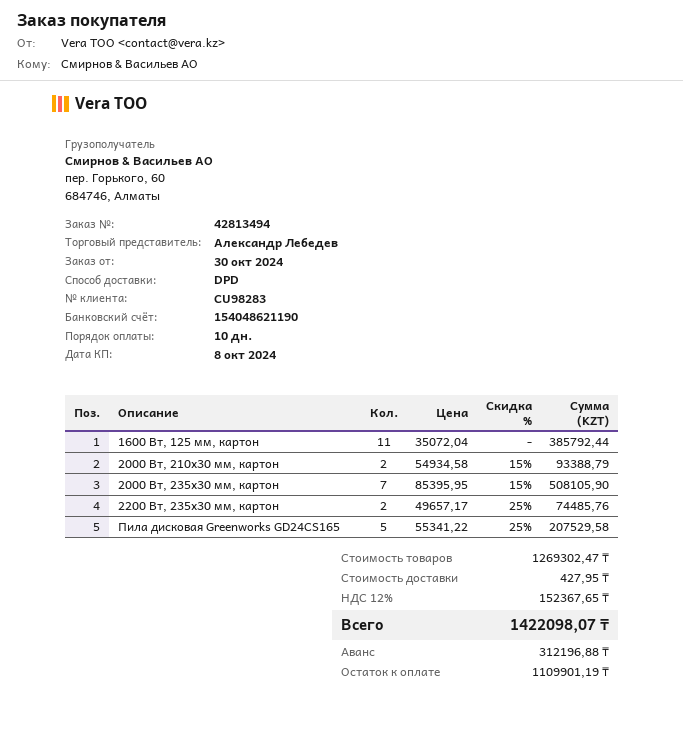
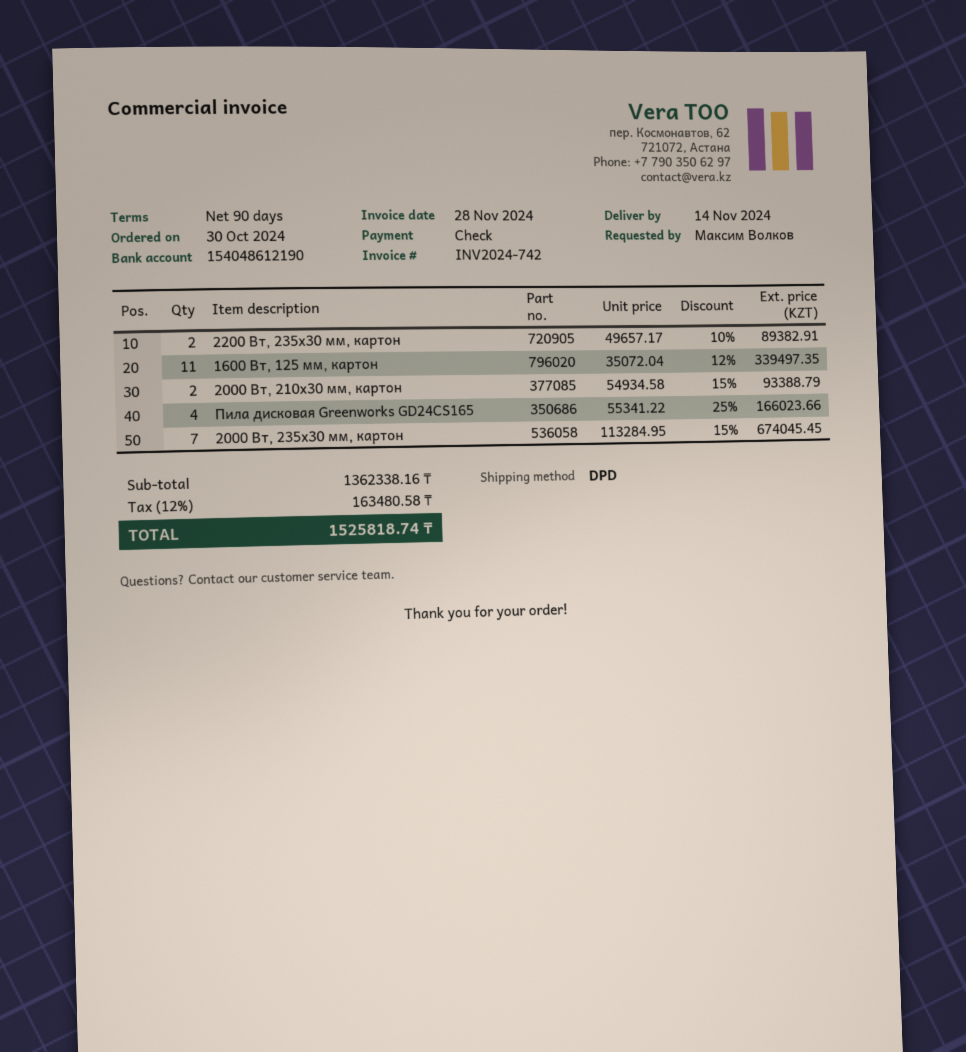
payment terms: 10 days -> 90 days
bank account: 154048621190 -> 154048612190
1600 Вт, 125 мм, картон: 11 x 35072.04 = 385792.44 -> 11 x 35072.04 - 12% = 339497.35
2000 Вт, 235x30 мм, картон: 7 x 85395.95 - 15% = 508105.90 -> 7 x 113284.95 - 15% = 674045.45
2200 Вт, 235x30 мм, картон: 2 x 49657.17 - 25% = 74485.76 -> 2 x 49657.17 - 10% = 89382.91
Пила дисковая Greenworks GD24CS165: 5 x 55341.22 - 25% = 207529.58 -> 4 x 55341.22 - 25% = 166023.66
subtotal: 1269302.47 -> 1362338.16
shipping: 427.95 -> none
tax: 12% = 152367.65 -> 12% = 163480.58
total: 1422098.07 -> 1525818.74

